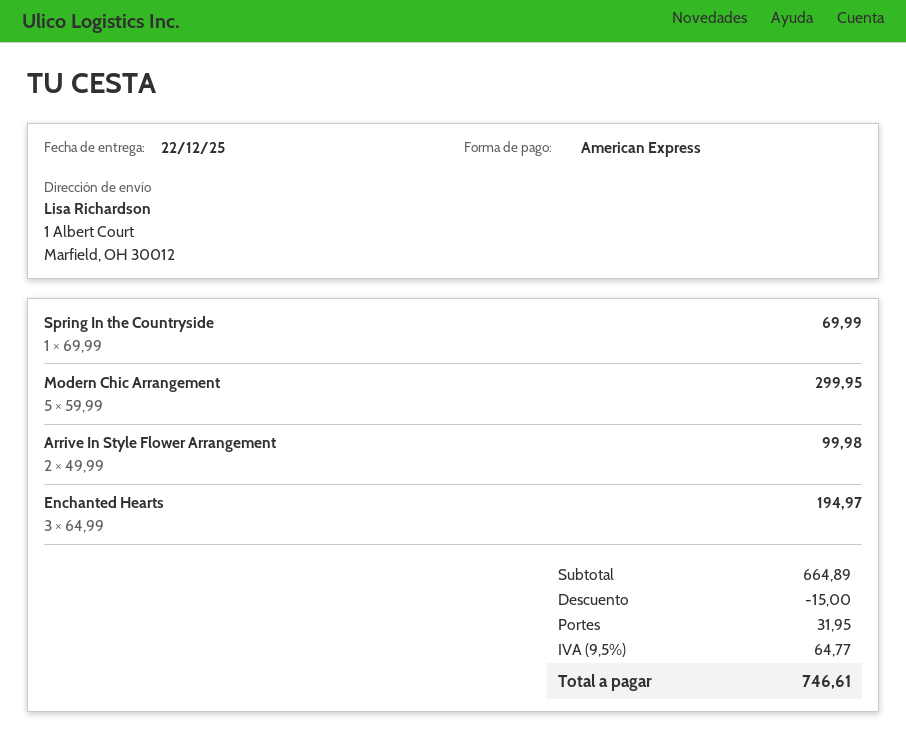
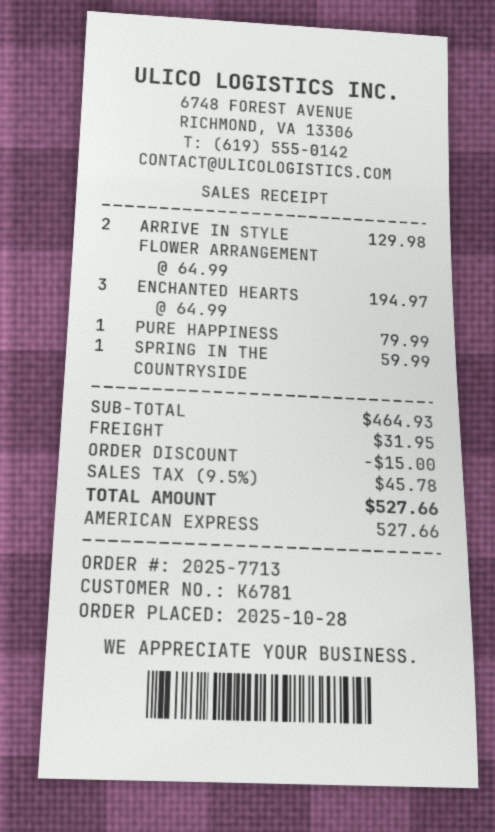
Spring In the Countryside: 1 x 69.99 = 69.99 -> 1 x 59.99 = 59.99
Modern Chic Arrangement: 5 x 59.99 = 299.95 -> none
Arrive In Style Flower Arrangement: 2 x 49.99 = 99.98 -> 2 x 64.99 = 129.98
PURE HAPPINESS: none -> 1 x 79.99 = 79.99
subtotal: 664.89 -> 464.93
tax: 9.5% = 64.77 -> 9.5% = 45.78
total: 746.61 -> 527.66

